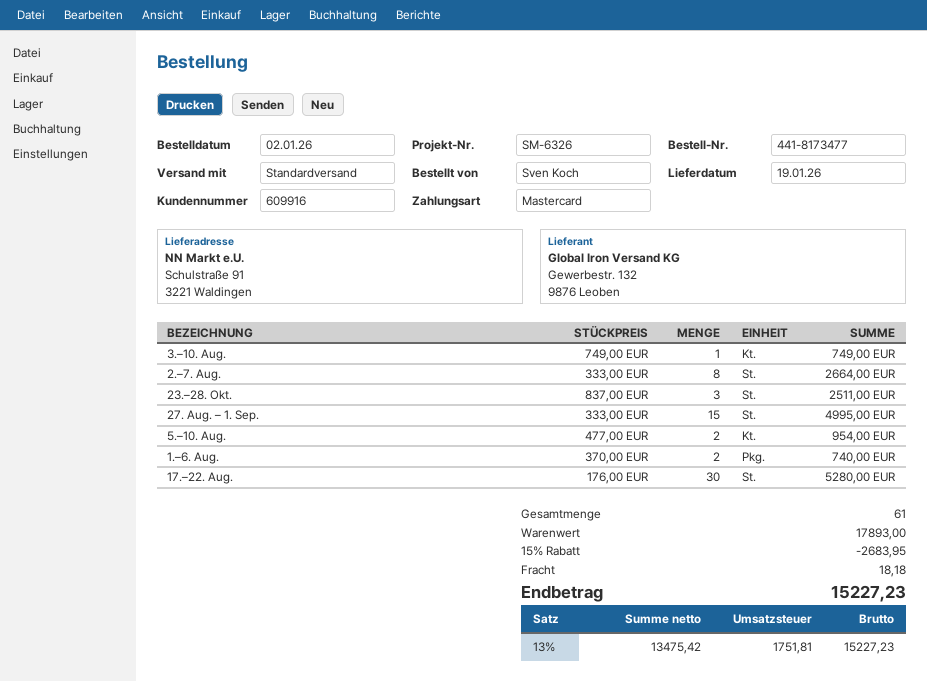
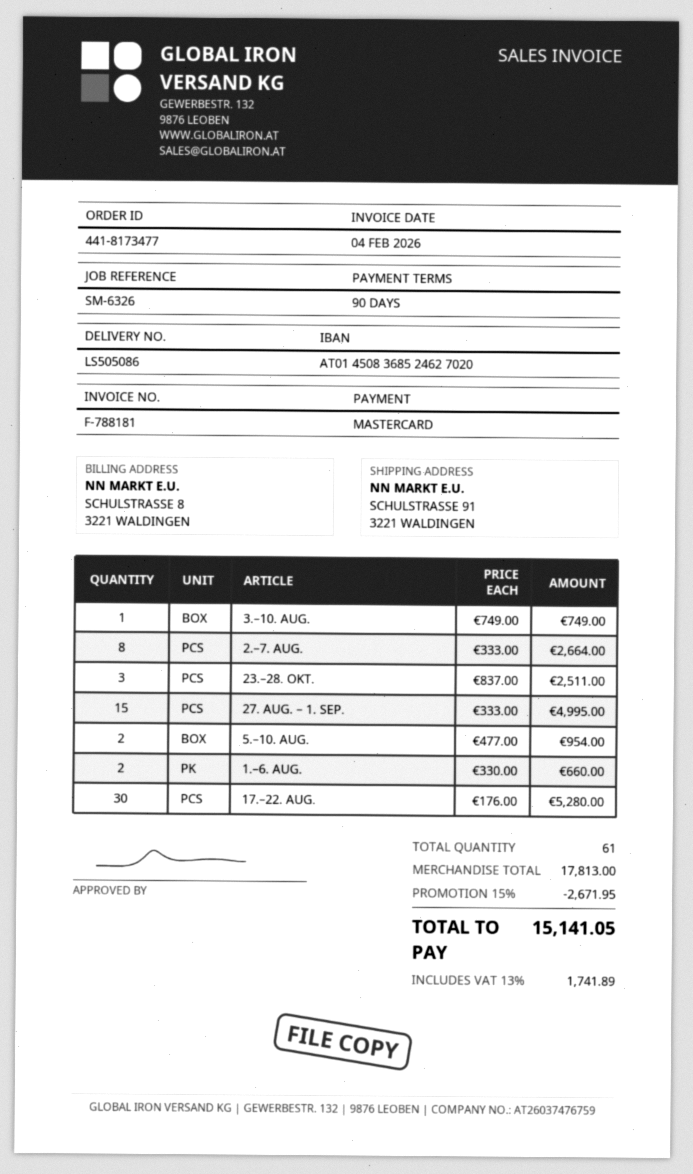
1.–6. Aug.: 2 x 370.00 = 740.00 -> 2 x 330.00 = 660.00
subtotal: 17893.00 -> 17813.00
discount: 15% = 2683.95 -> 15% = 2671.95
shipping: 18.18 -> none
tax: 13% = 1751.81 -> 13% = 1741.89
total: 15227.23 -> 15141.05

